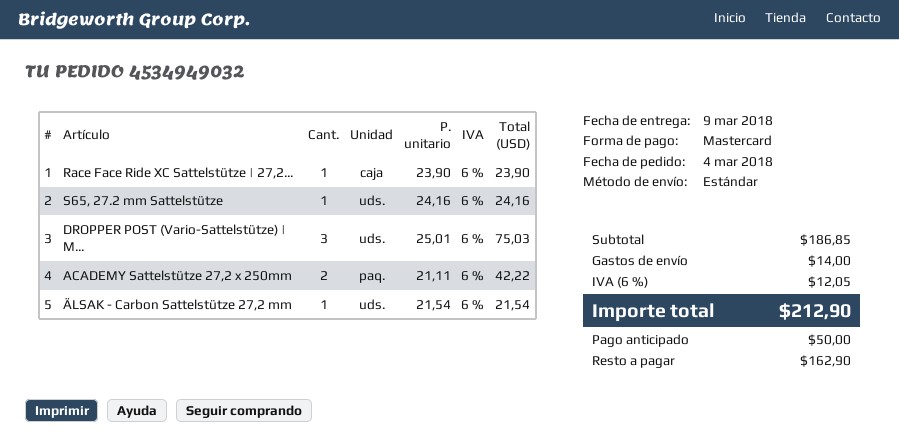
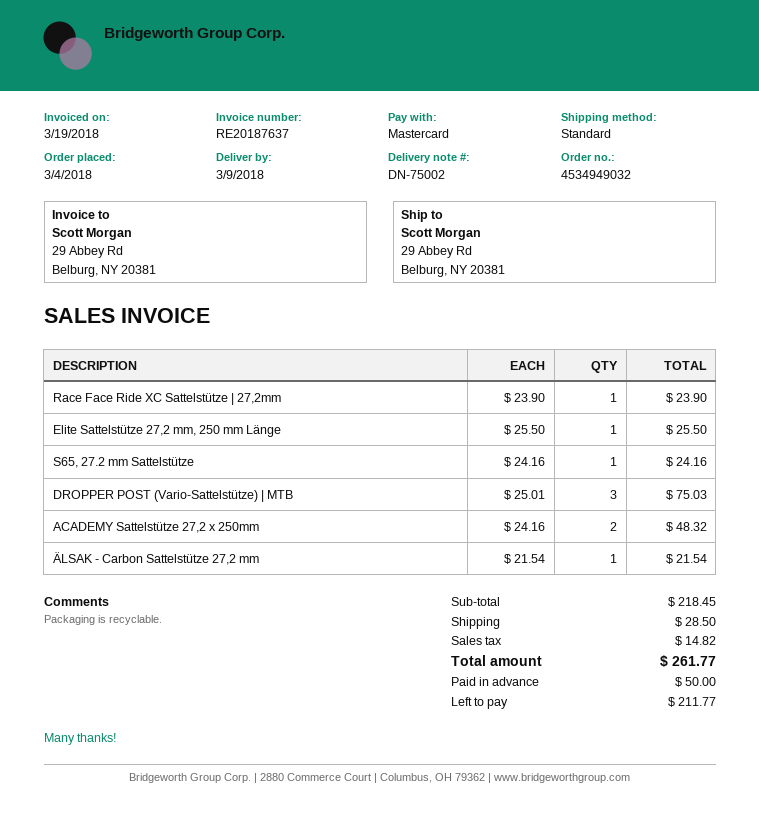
ACADEMY Sattelstütze 27,2 x 250mm: 2 x 21.11 = 42.22 -> 2 x 24.16 = 48.32
Elite Sattelstütze 27,2 mm, 250 mm Länge: none -> 1 x 25.50 = 25.50
subtotal: 186.85 -> 218.45
shipping: 14.00 -> 28.50
tax: 12.05 -> 14.82
total: 212.90 -> 261.77
balance: 162.90 -> 211.77

